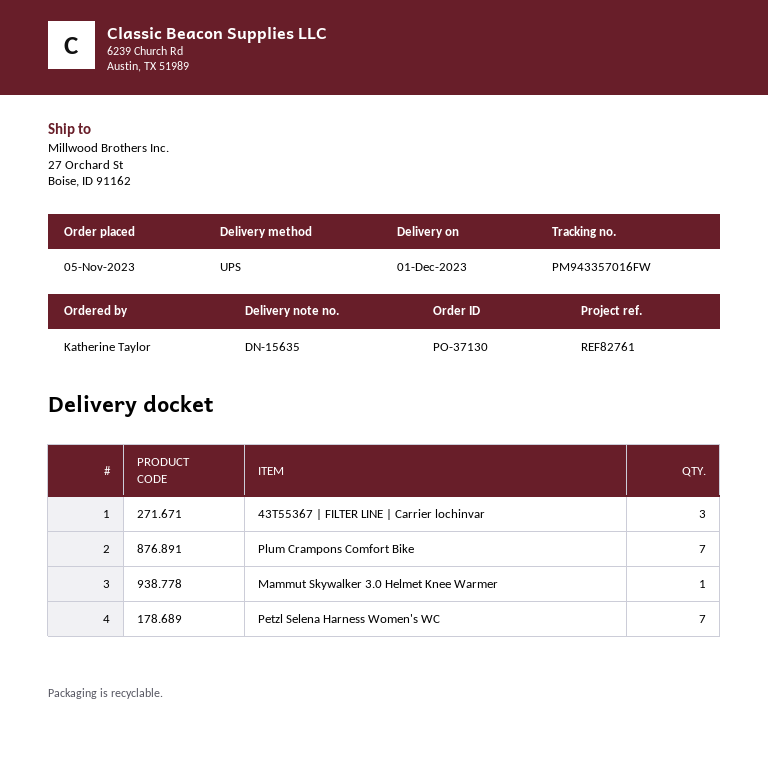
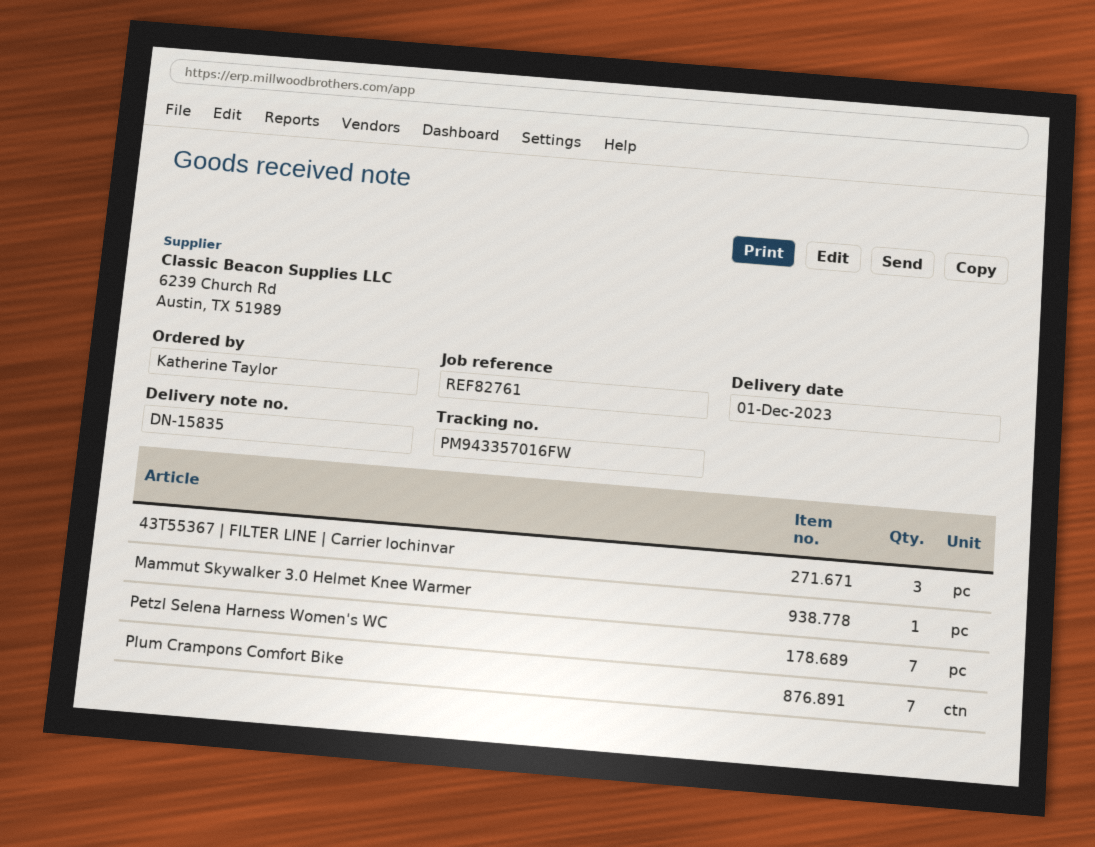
delivery note number: DN-15635 -> DN-15835

